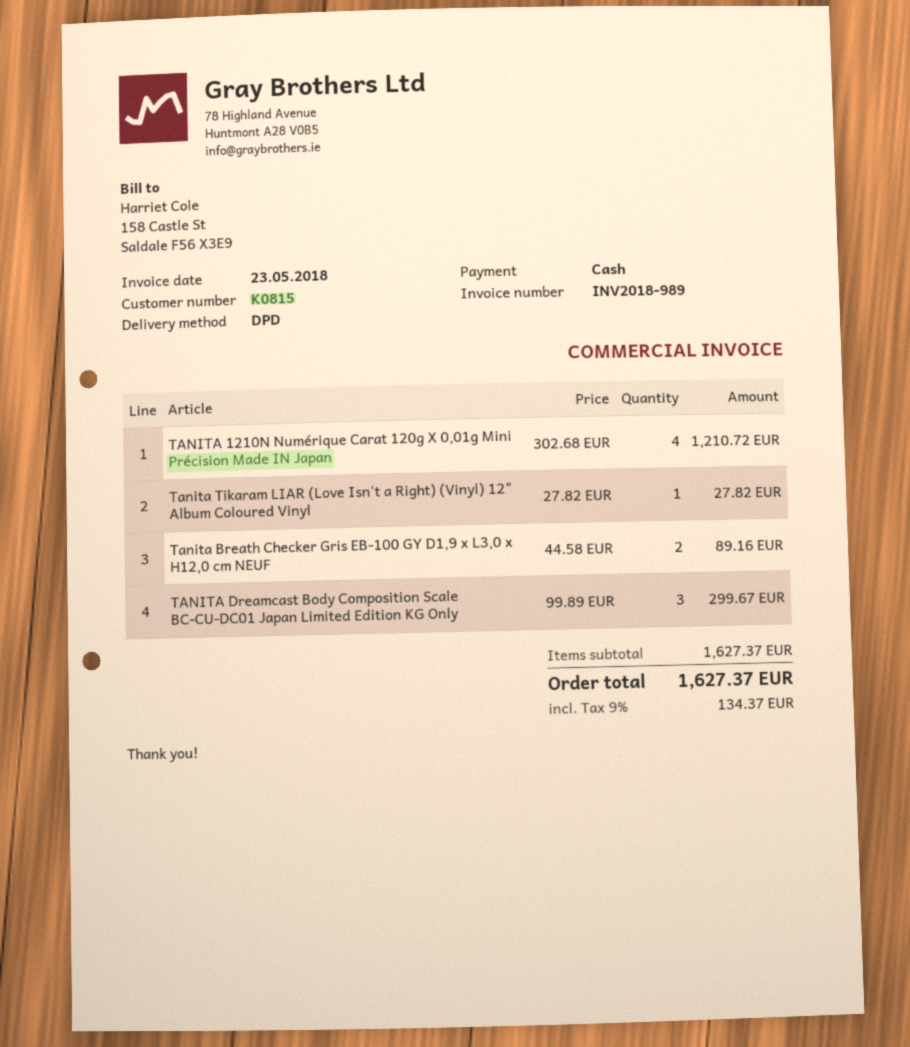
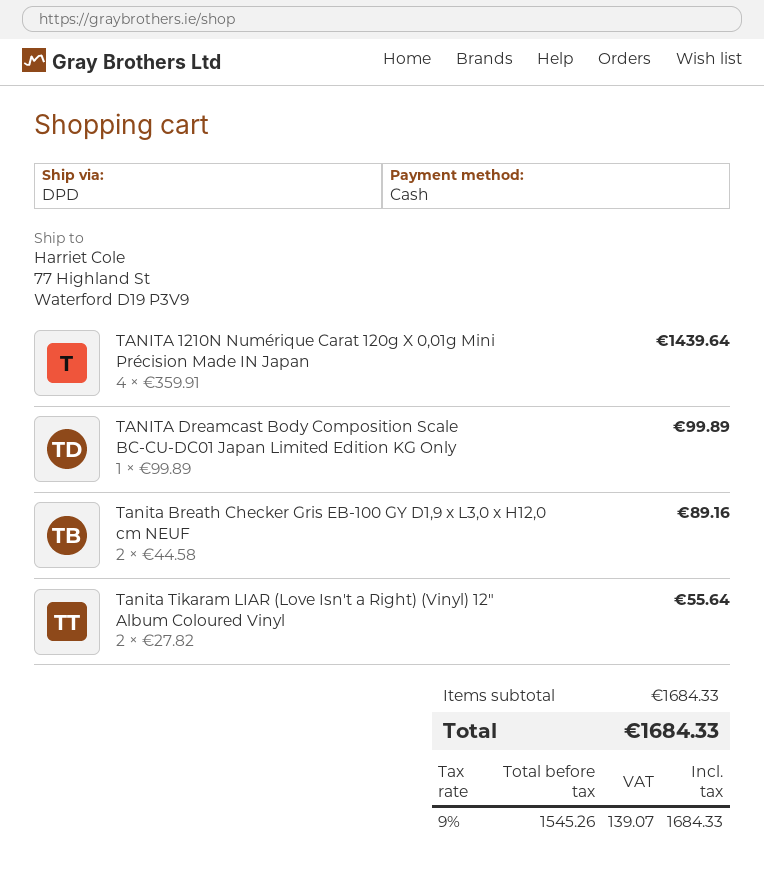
TANITA 1210N Numérique Carat 120g X 0,01g Mini Précision Made IN Japan: 4 x 302.68 = 1210.72 -> 4 x 359.91 = 1439.64
Tanita Tikaram LIAR (Love Isn't a Right) (Vinyl) 12" Album Coloured Vinyl: 1 x 27.82 = 27.82 -> 2 x 27.82 = 55.64
TANITA Dreamcast Body Composition Scale BC-CU-DC01 Japan Limited Edition KG Only: 3 x 99.89 = 299.67 -> 1 x 99.89 = 99.89
subtotal: 1627.37 -> 1684.33
tax: 9% = 134.37 -> 9% = 139.07
total: 1627.37 -> 1684.33

